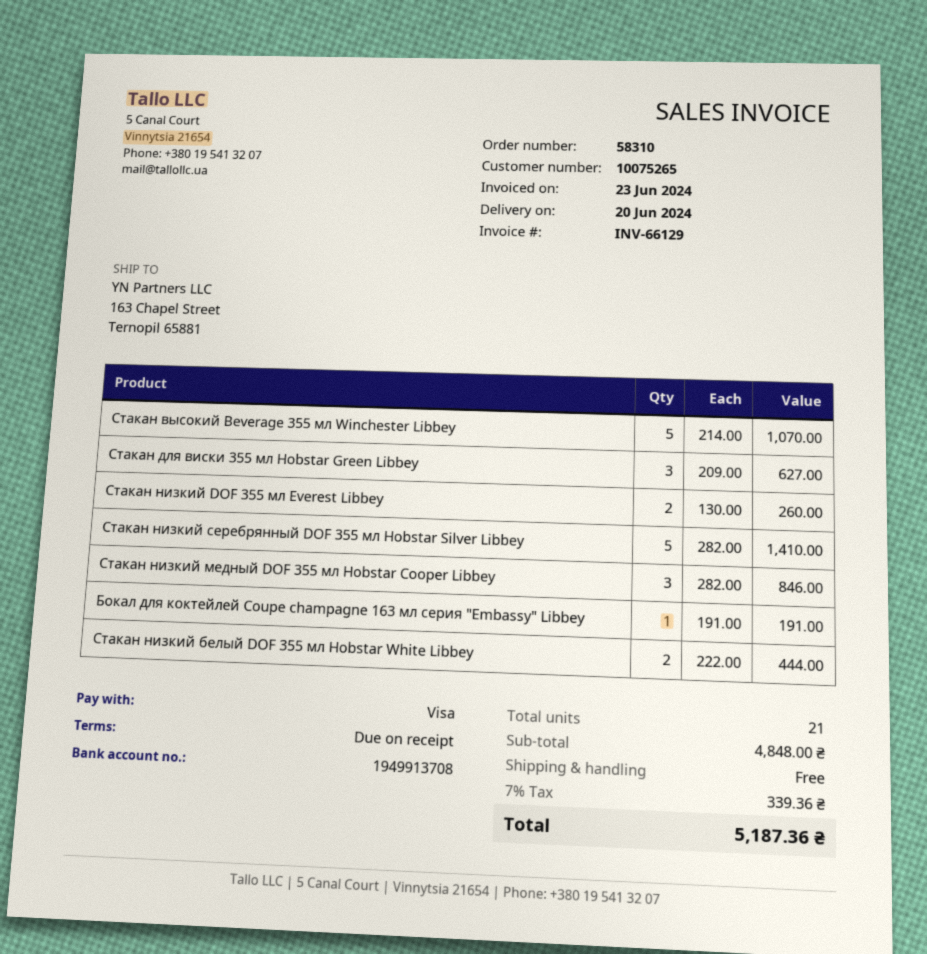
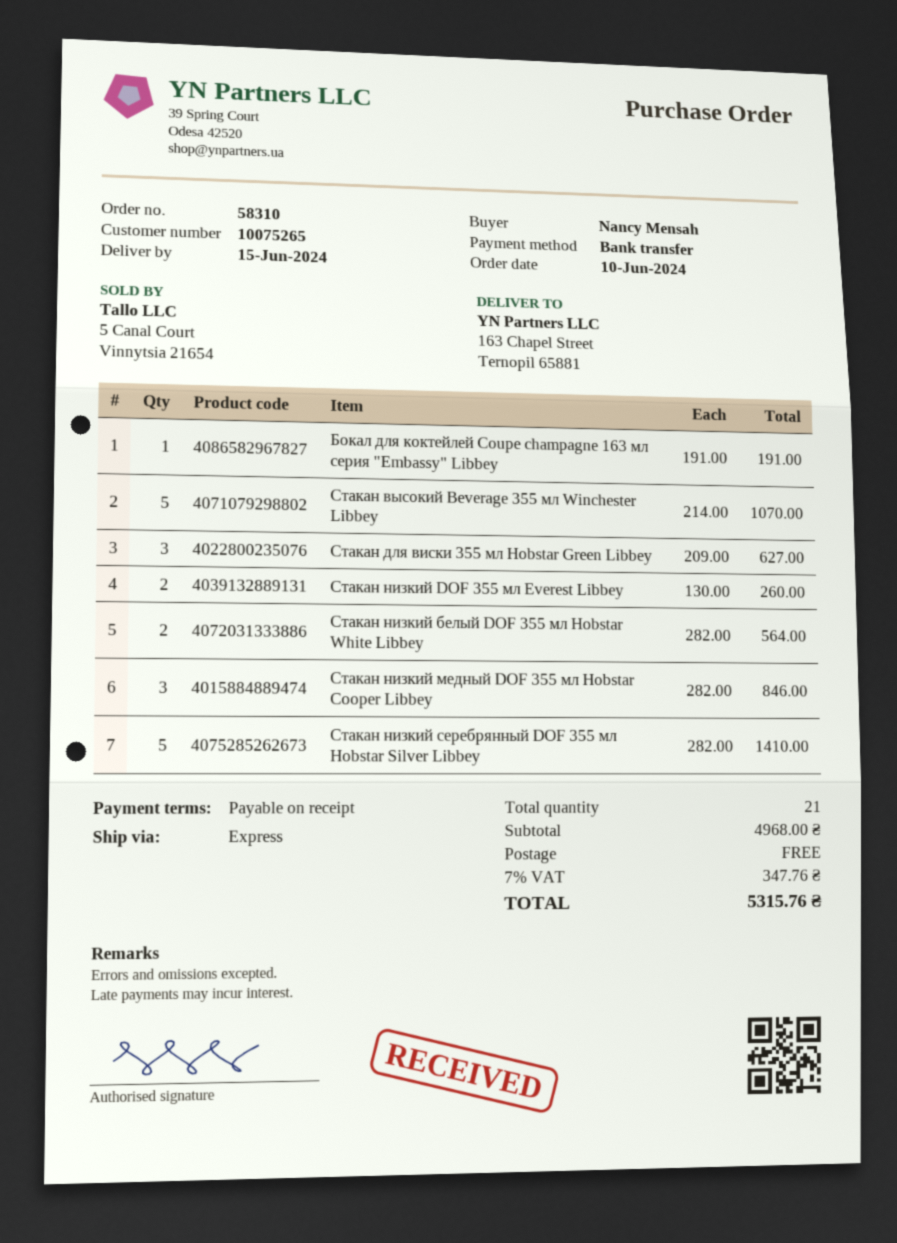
delivery date: 2024-06-20 -> 2024-06-15
payment method: Visa -> bank transfer
Стакан низкий белый DOF 355 мл Hobstar White Libbey: 2 x 222.00 = 444.00 -> 2 x 282.00 = 564.00
subtotal: 4848.00 -> 4968.00
tax: 7% = 339.36 -> 7% = 347.76
total: 5187.36 -> 5315.76

